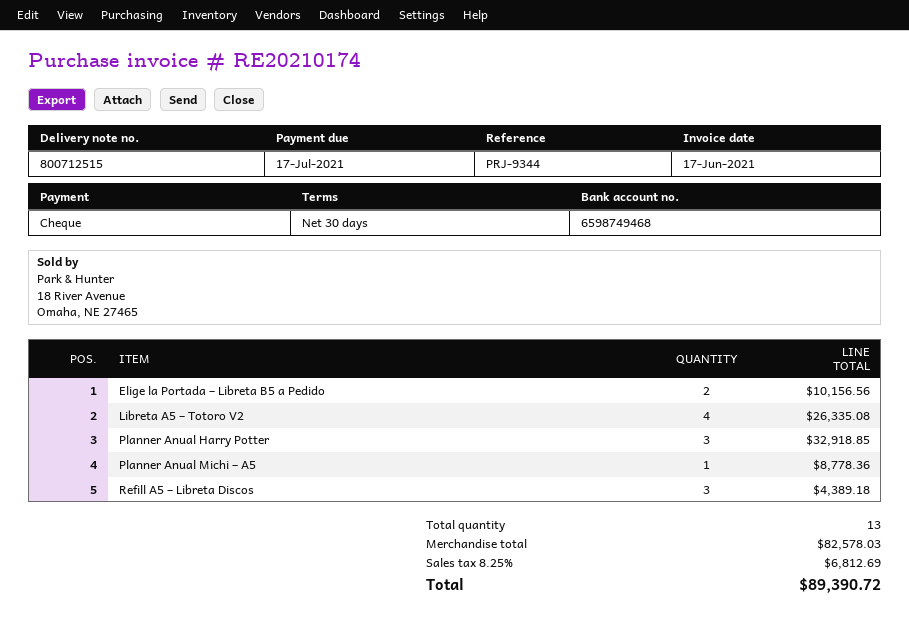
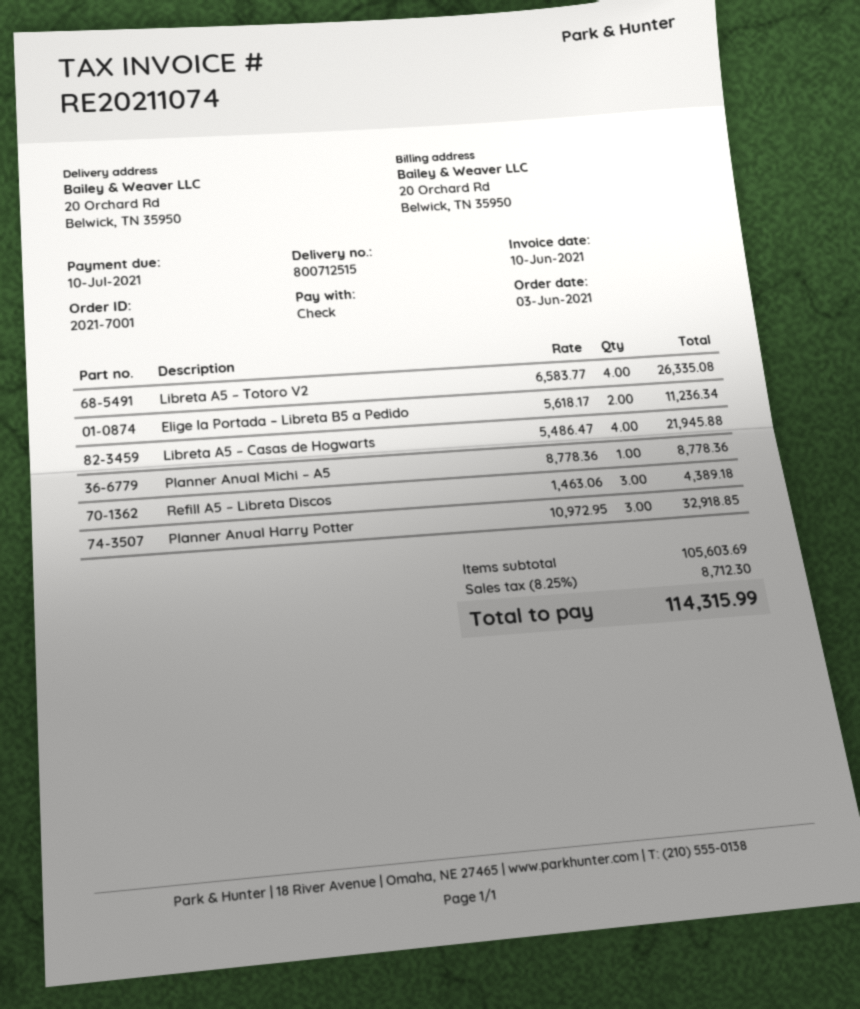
invoice number: RE20210174 -> RE20211074
invoice date: 2021-06-17 -> 2021-06-10
due date: 2021-07-17 -> 2021-07-10
Elige la Portada – Libreta B5 a Pedido: 2 for 10156.56 -> 2 for 11236.34
Libreta A5 – Casas de Hogwarts: none -> 4 for 21945.88
subtotal: 82578.03 -> 105603.69
tax: 8.25% = 6812.69 -> 8.25% = 8712.30
total: 89390.72 -> 114315.99

